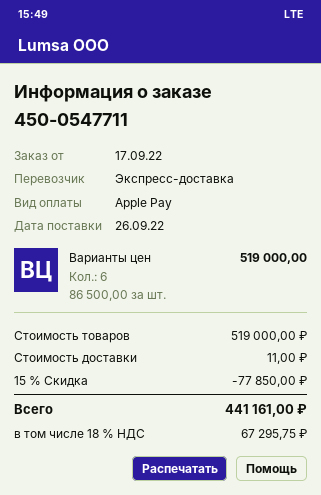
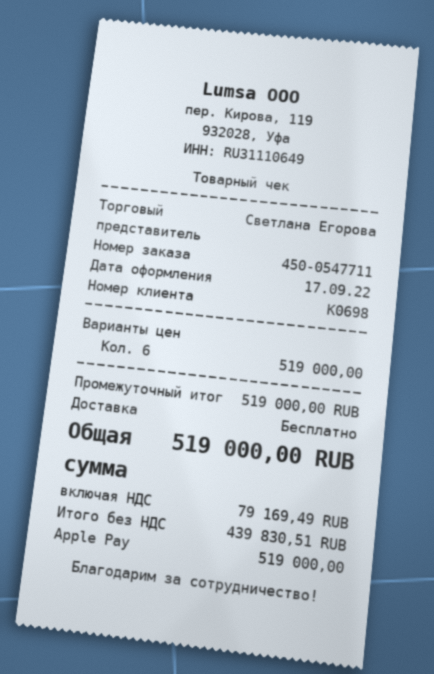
discount: 15% = 77850.00 -> none
shipping: 11.00 -> 0.00
tax: 67295.75 -> 79169.49
total: 441161.00 -> 519000.00

